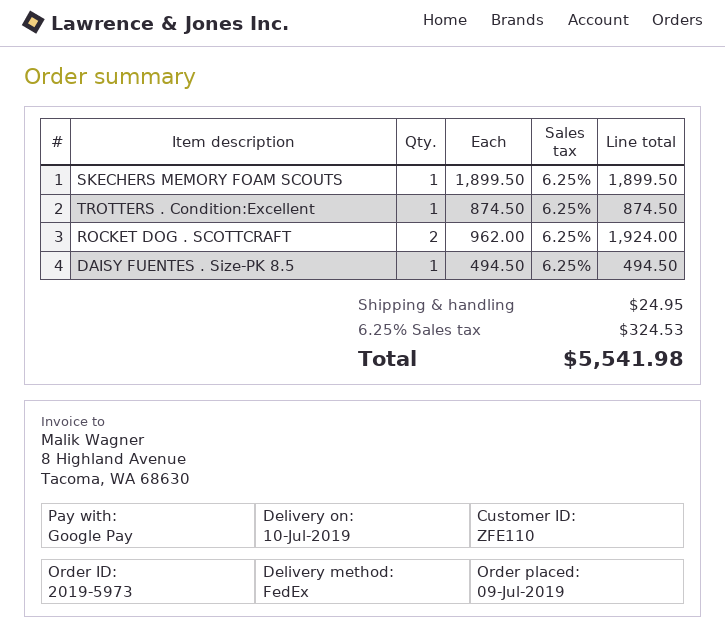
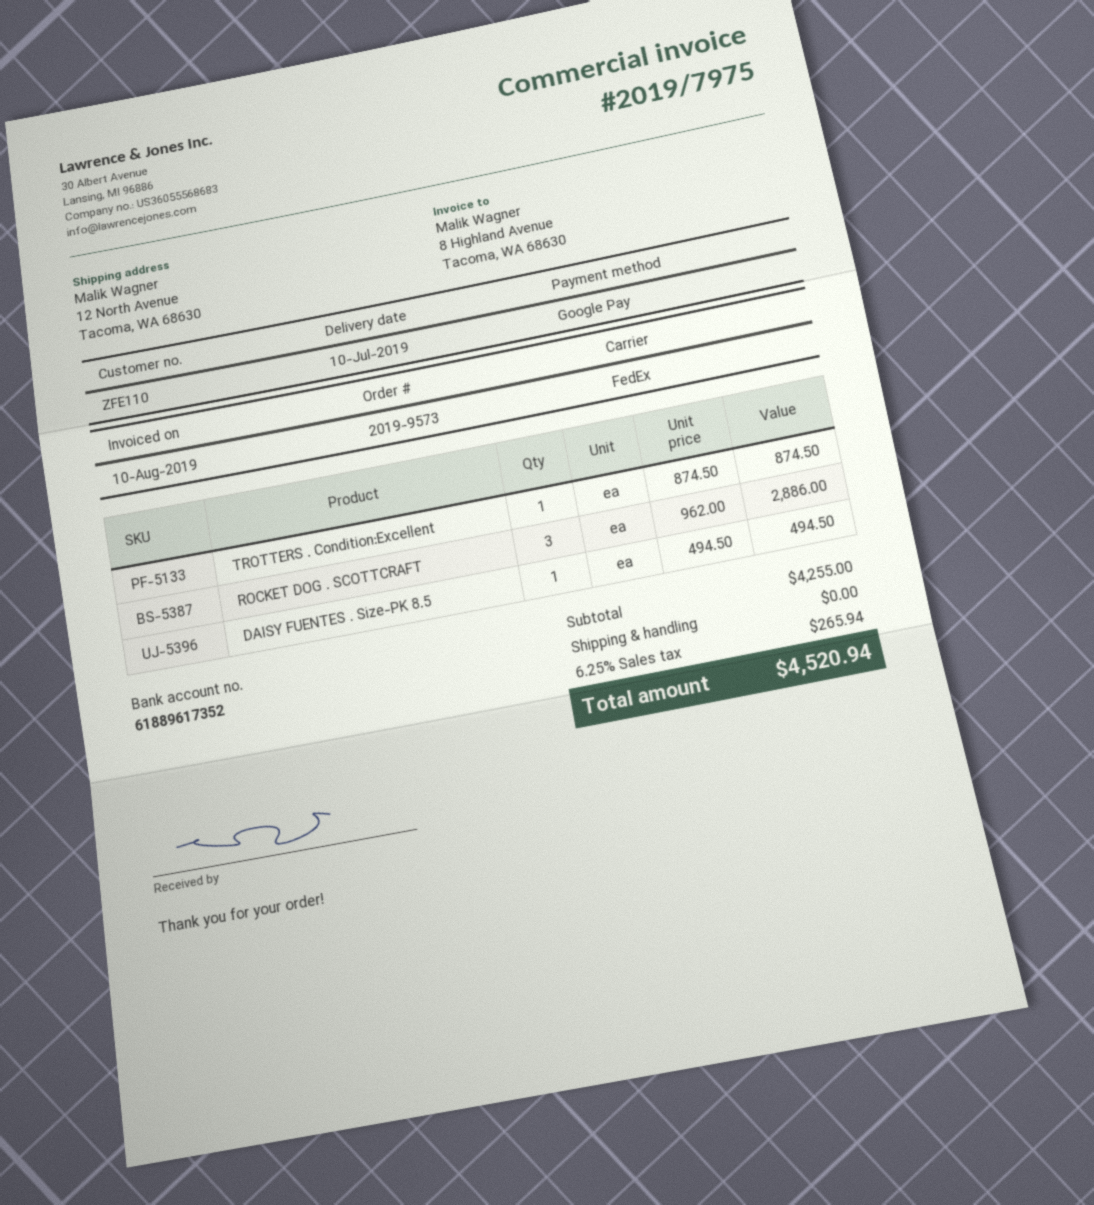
order number: 2019-5973 -> 2019-9573
SKECHERS MEMORY FOAM SCOUTS: 1 x 1899.50 = 1899.50 -> none
ROCKET DOG . SCOTTCRAFT: 2 x 962.00 = 1924.00 -> 3 x 962.00 = 2886.00
shipping: 24.95 -> 0.00
tax: 6.25% = 324.53 -> 6.25% = 265.94
total: 5541.98 -> 4520.94

